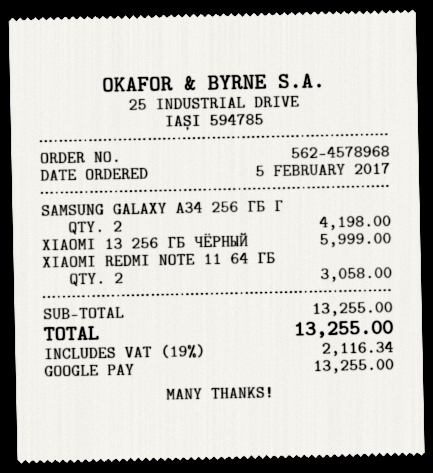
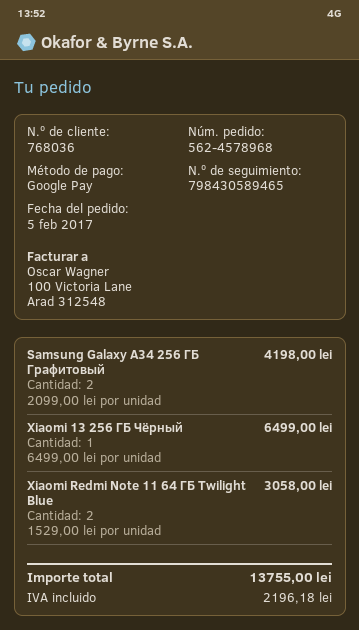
XIAOMI 13 256 ГБ ЧЁРНЫЙ: 1 for 5999.00 -> 1 for 6499.00
tax: 2116.34 -> 2196.18
total: 13255.00 -> 13755.00

